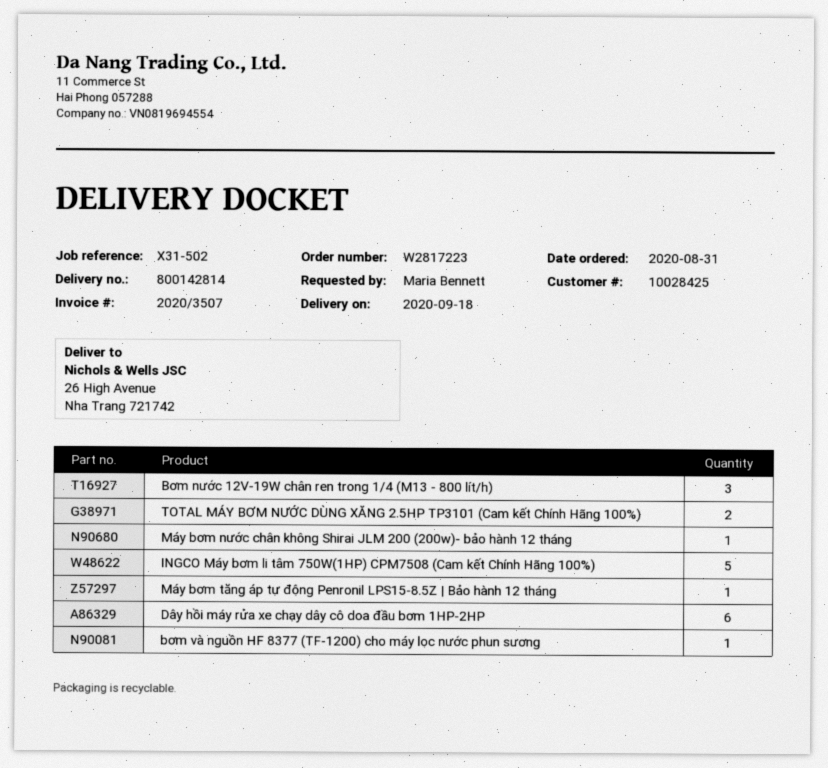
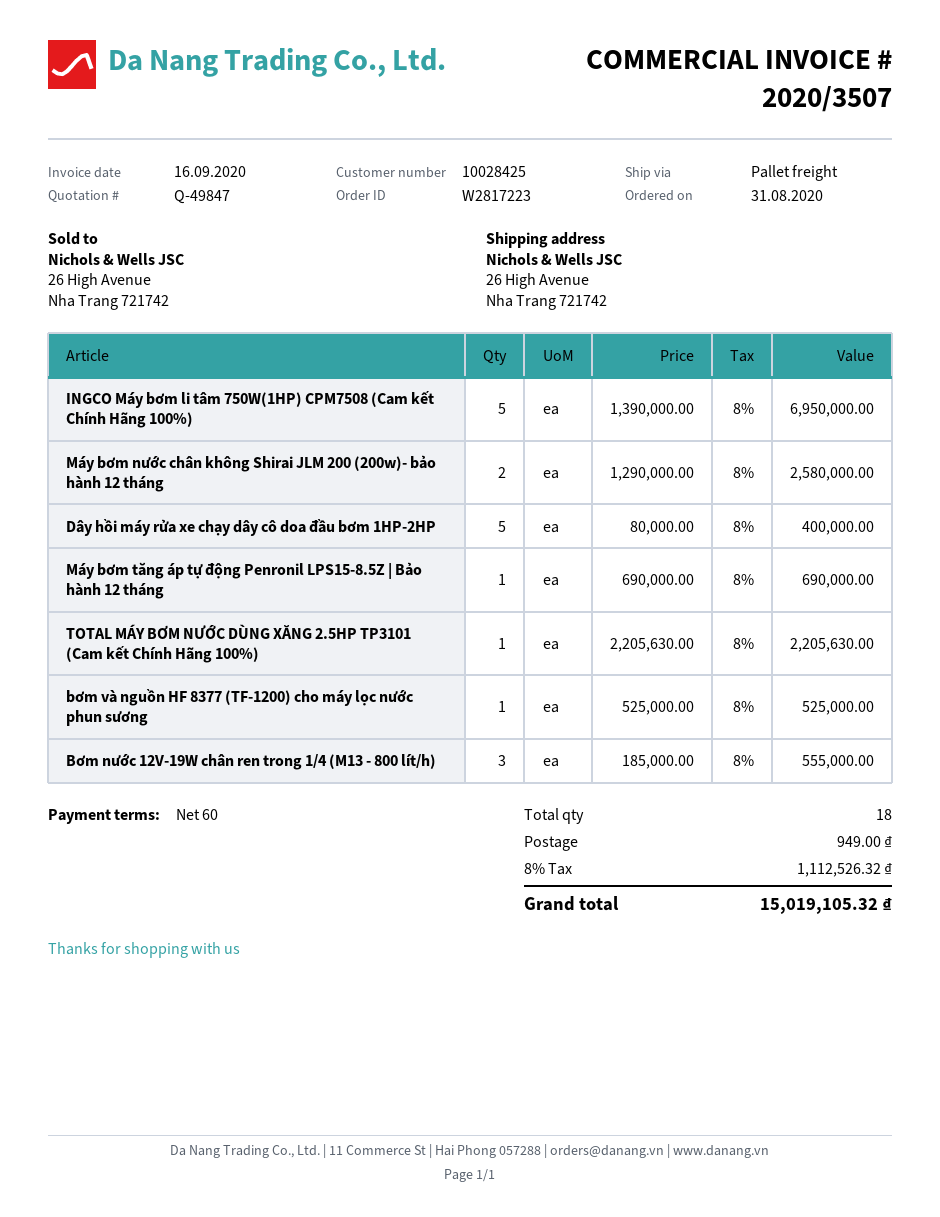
TOTAL MÁY BƠM NƯỚC DÙNG XĂNG 2.5HP TP3101 (Cam kết Chính Hãng 100%): 2 -> 1
Máy bơm nước chân không Shirai JLM 200 (200w)- bảo hành 12 tháng: 1 -> 2
Dây hồi máy rửa xe chạy dây cô doa đầu bơm 1HP-2HP: 6 -> 5

